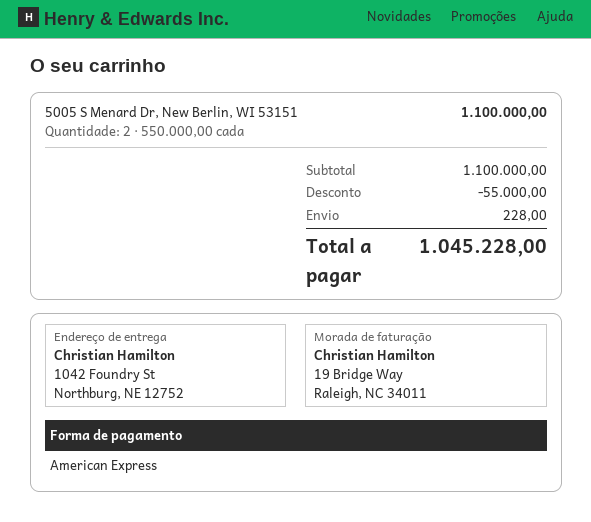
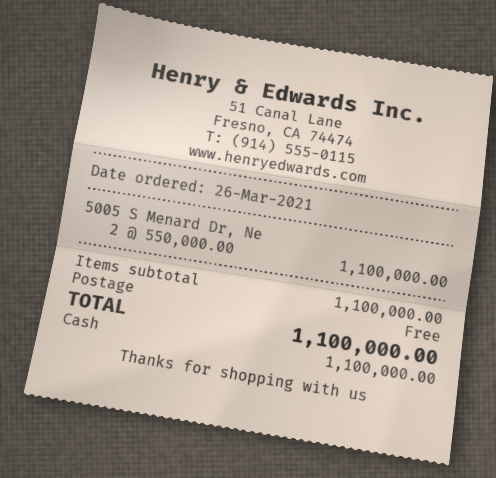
payment method: American Express -> cash
discount: 55000.00 -> none
shipping: 228.00 -> 0.00
total: 1045228.00 -> 1100000.00

